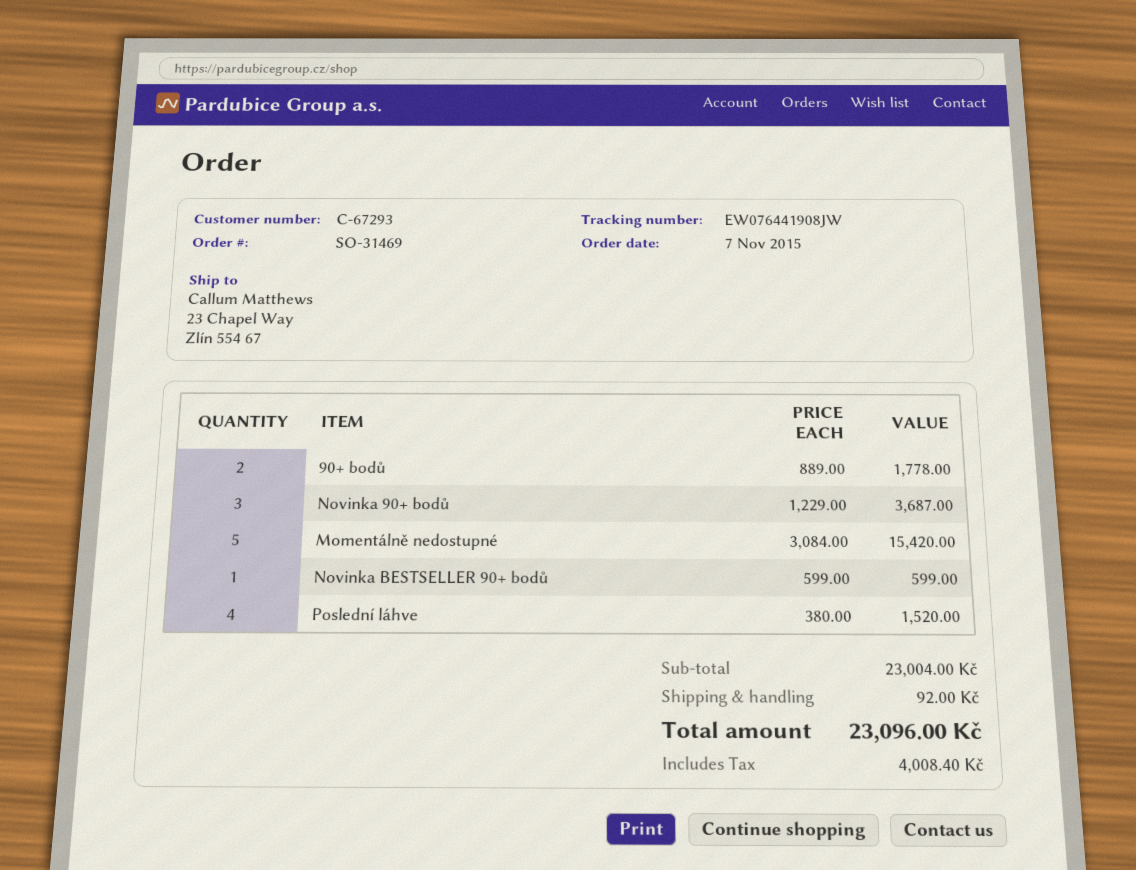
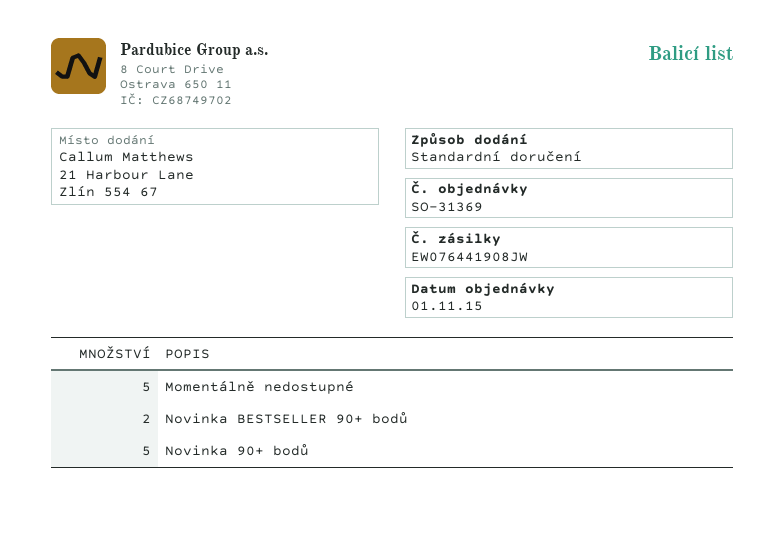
order number: SO-31469 -> SO-31369
order date: 2015-11-07 -> 2015-11-01
ship to: 23 Chapel Way, Zlín 554 67 -> 21 Harbour Lane, Zlín 554 67
90+ bodů: 2 -> none
Novinka 90+ bodů: 3 -> 5
Novinka BESTSELLER 90+ bodů: 1 -> 2
Poslední láhve: 4 -> none

